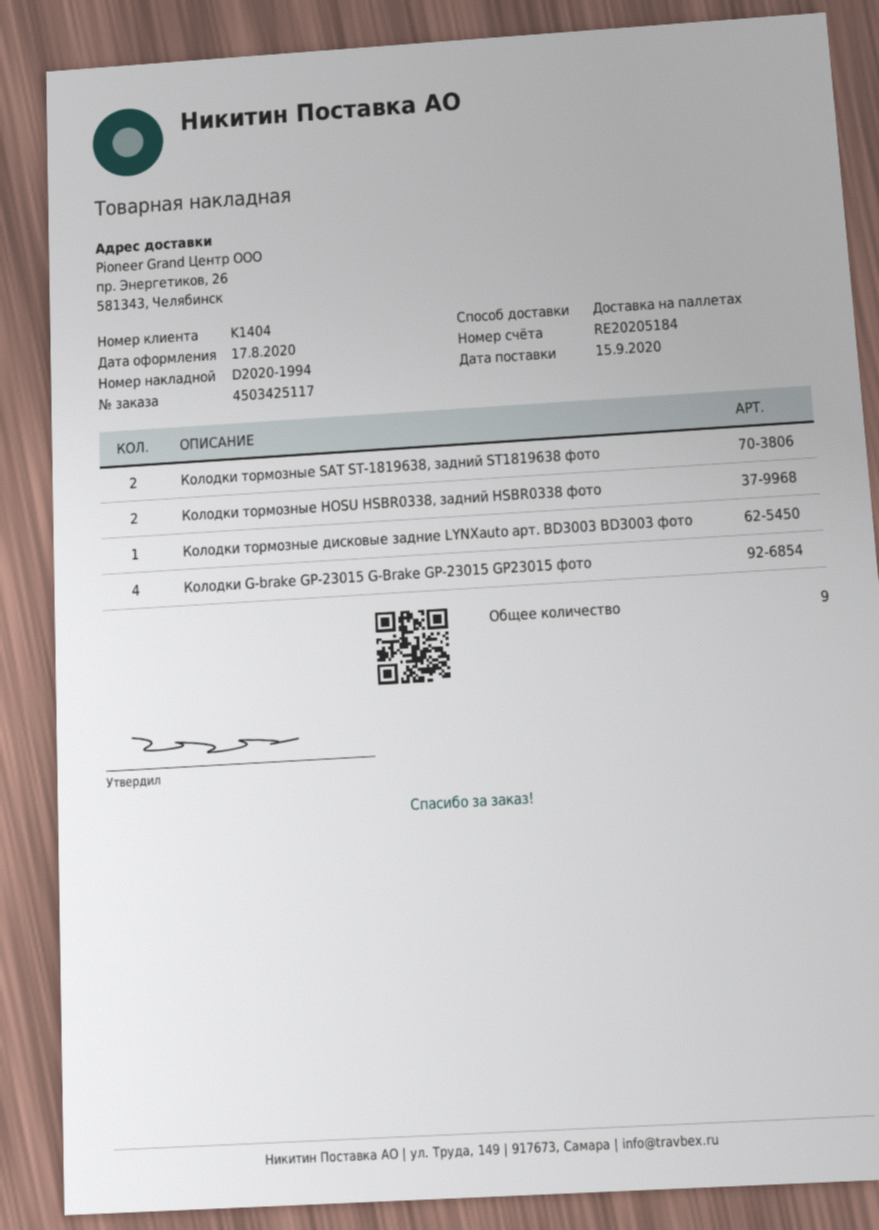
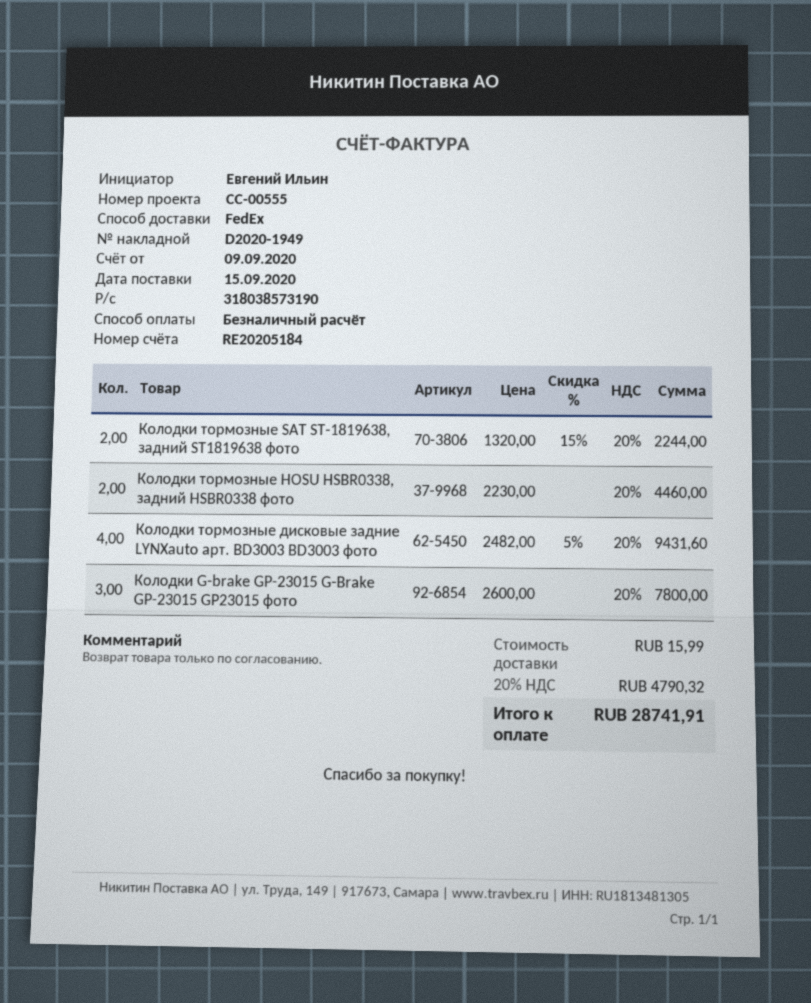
delivery note number: D2020-1994 -> D2020-1949
shipping method: pallet freight -> FedEx
Колодки тормозные дисковые задние LYNXauto арт. BD3003 BD3003 фото: 1 -> 4
Колодки G-brake GP-23015 G-Brake GP-23015 GP23015 фото: 4 -> 3

